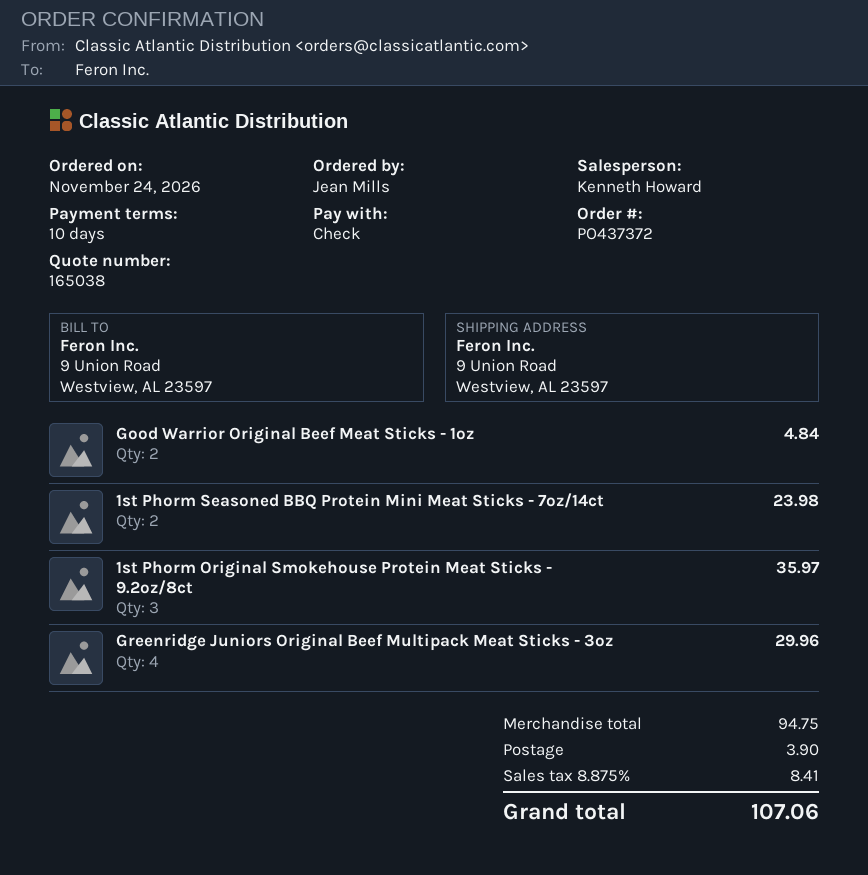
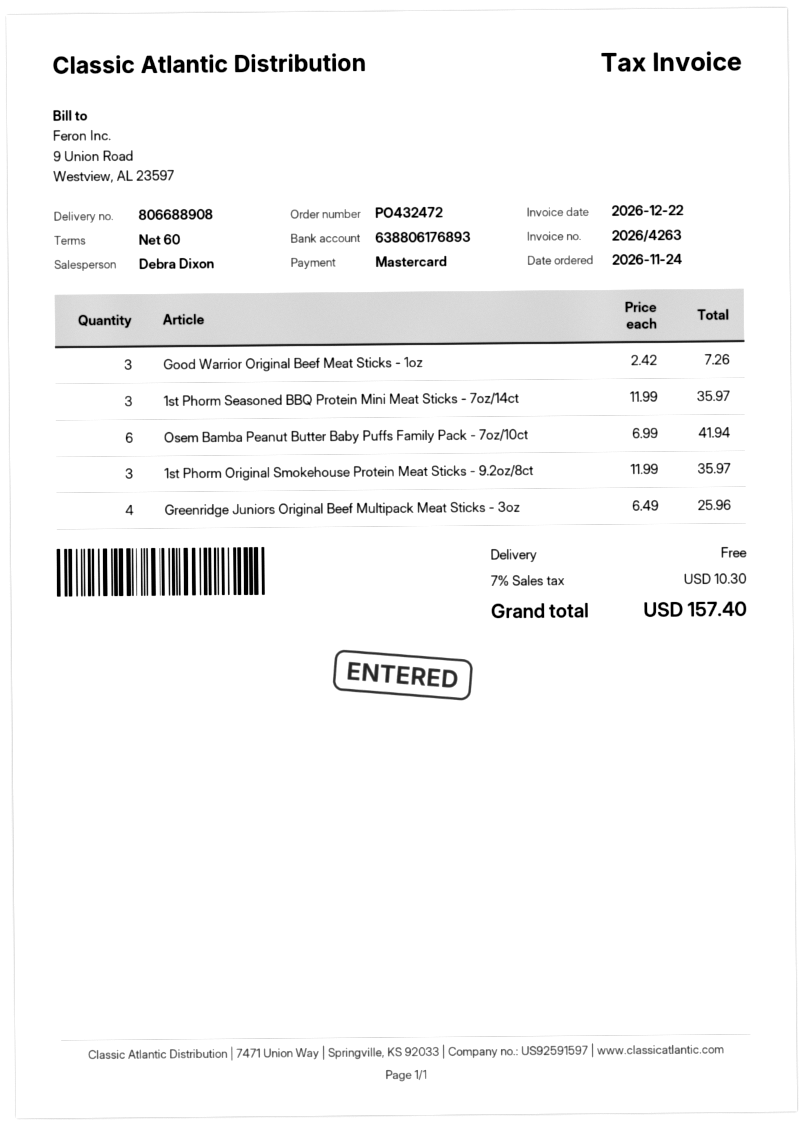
order number: PO437372 -> PO432472
payment terms: 10 days -> 60 days
sales rep: Kenneth Howard -> Debra Dixon
payment method: cheque -> Mastercard
Good Warrior Original Beef Meat Sticks - 1oz: 2 for 4.84 -> 3 for 7.26
1st Phorm Seasoned BBQ Protein Mini Meat Sticks - 7oz/14ct: 2 for 23.98 -> 3 for 35.97
Greenridge Juniors Original Beef Multipack Meat Sticks - 3oz: 4 for 29.96 -> 4 for 25.96
Osem Bamba Peanut Butter Baby Puffs Family Pack - 7oz/10ct: none -> 6 for 41.94
shipping: 3.90 -> 0.00
tax: 8.875% = 8.41 -> 7% = 10.30
total: 107.06 -> 157.40

